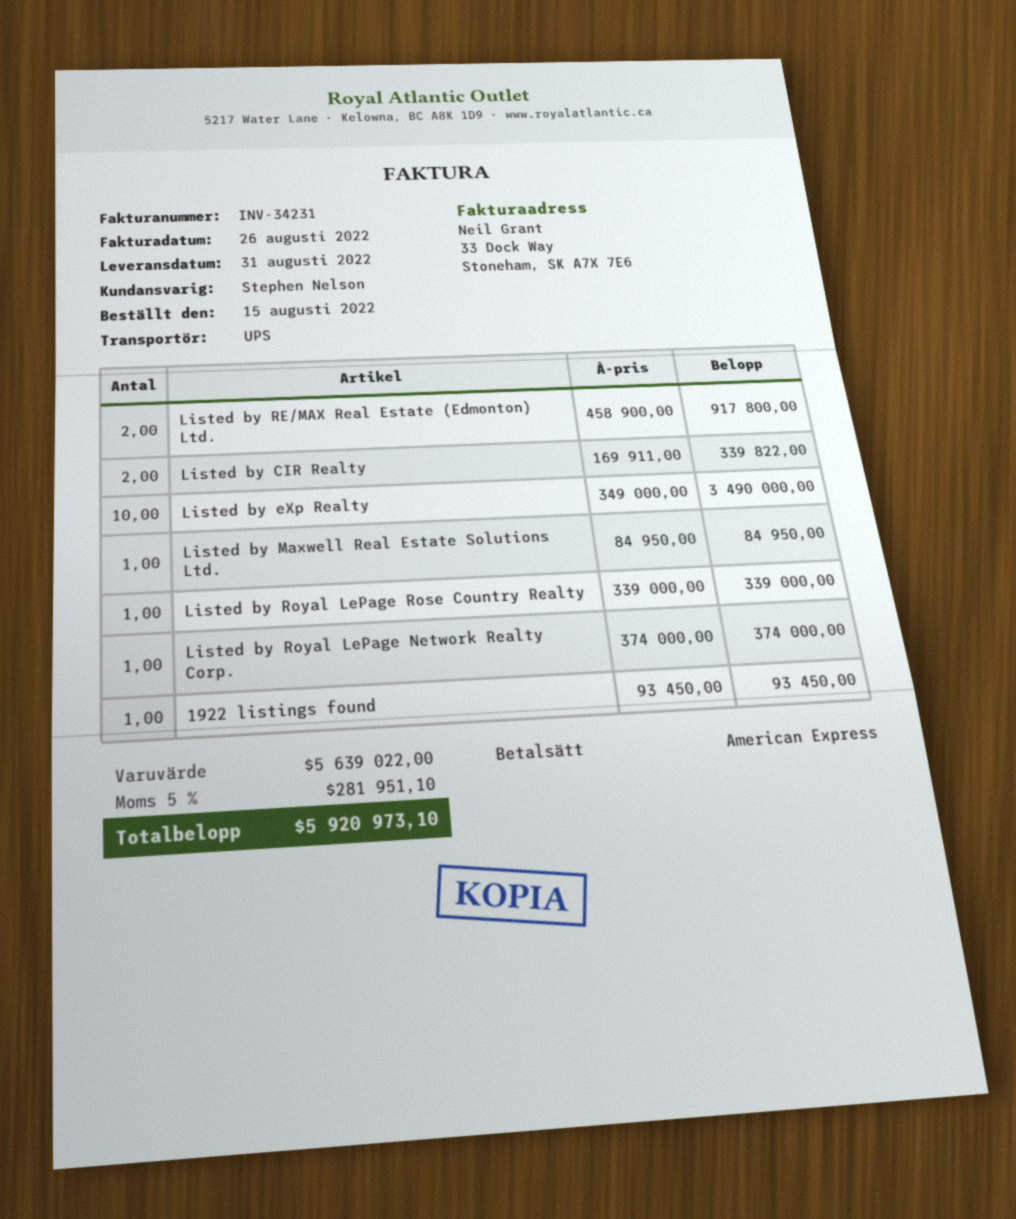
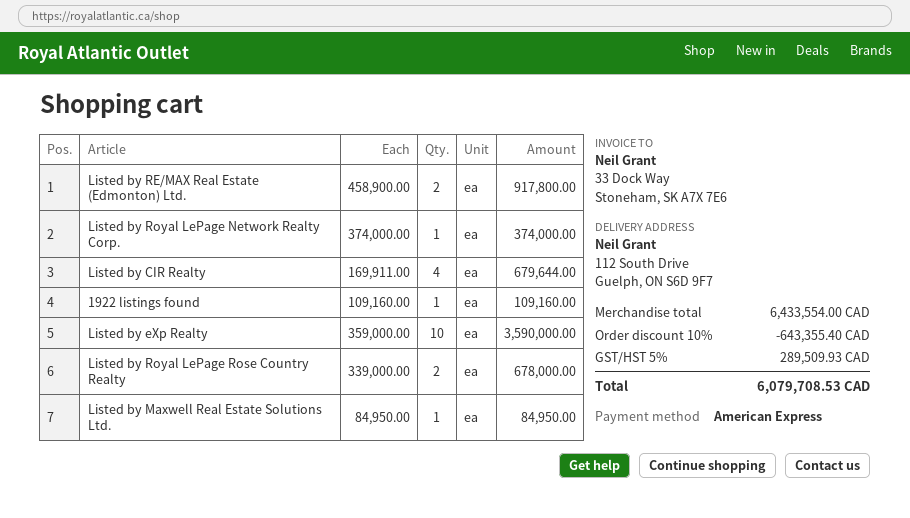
Listed by CIR Realty: 2 x 169911.00 = 339822.00 -> 4 x 169911.00 = 679644.00
Listed by eXp Realty: 10 x 349000.00 = 3490000.00 -> 10 x 359000.00 = 3590000.00
Listed by Royal LePage Rose Country Realty: 1 x 339000.00 = 339000.00 -> 2 x 339000.00 = 678000.00
1922 listings found: 1 x 93450.00 = 93450.00 -> 1 x 109160.00 = 109160.00
subtotal: 5639022.00 -> 6433554.00
discount: none -> 10% = 643355.40
tax: 5% = 281951.10 -> 5% = 289509.93
total: 5920973.10 -> 6079708.53

